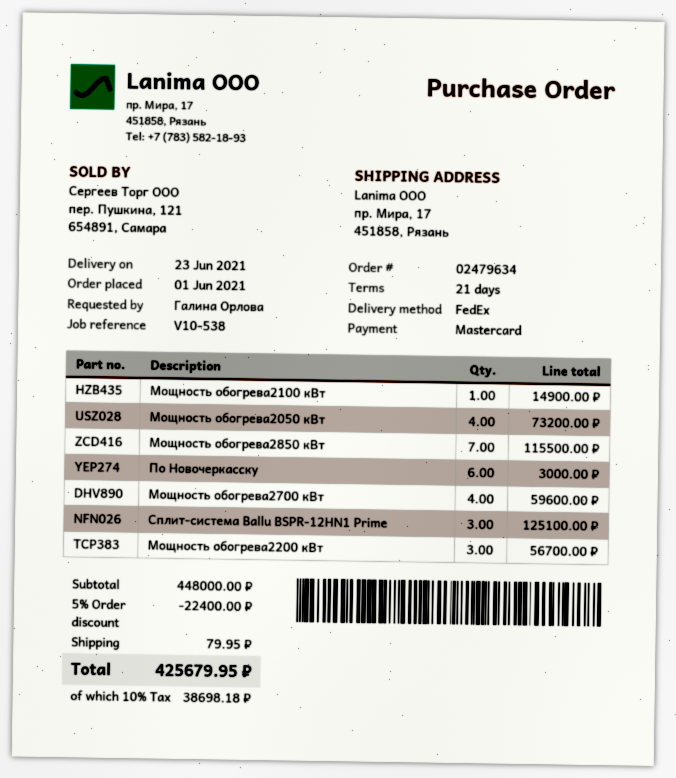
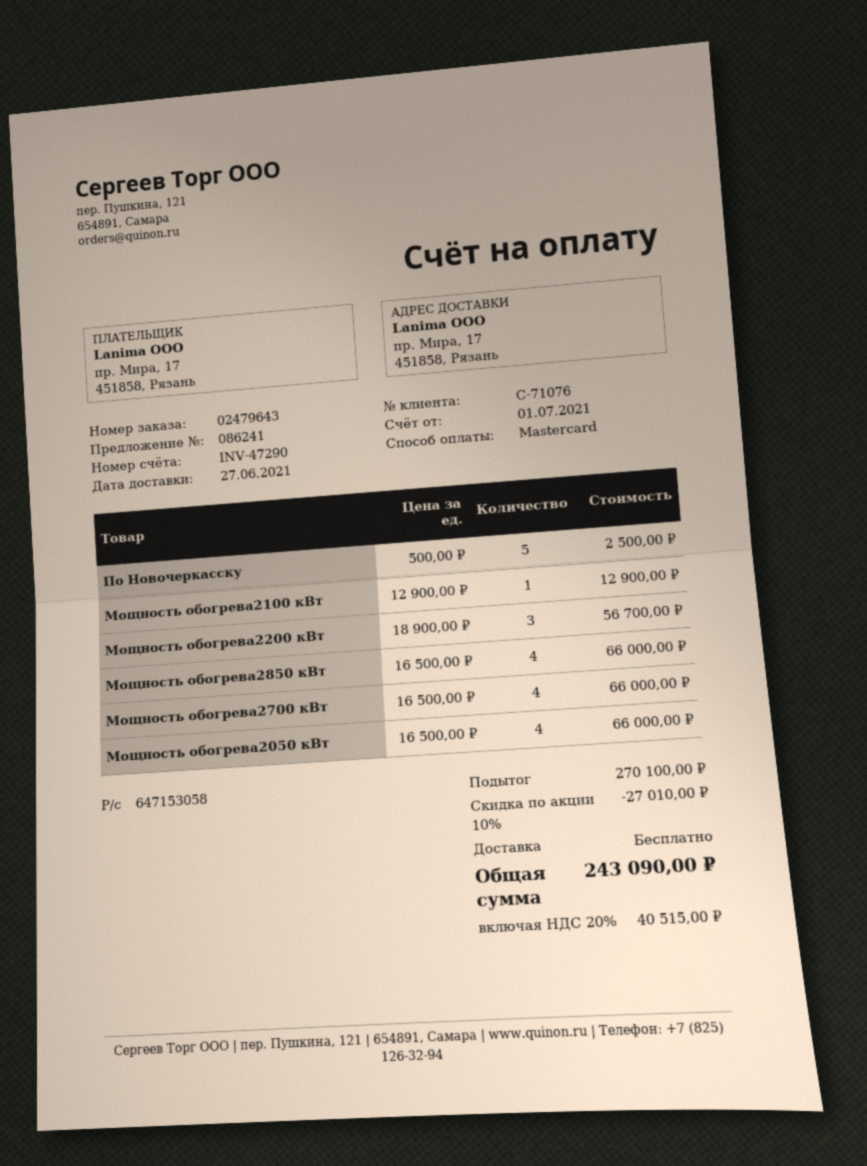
order number: 02479634 -> 02479643
delivery date: 2021-06-23 -> 2021-06-27
Мощность обогрева2100 кВт: 1 for 14900.00 -> 1 for 12900.00
Мощность обогрева2050 кВт: 4 for 73200.00 -> 4 for 66000.00
Мощность обогрева2850 кВт: 7 for 115500.00 -> 4 for 66000.00
По Новочеркасску: 6 for 3000.00 -> 5 for 2500.00
Мощность обогрева2700 кВт: 4 for 59600.00 -> 4 for 66000.00
Сплит-система Ballu BSPR-12HN1 Prime: 3 for 125100.00 -> none
subtotal: 448000.00 -> 270100.00
discount: 5% = 22400.00 -> 10% = 27010.00
shipping: 79.95 -> 0.00
tax: 10% = 38698.18 -> 20% = 40515.00
total: 425679.95 -> 243090.00

